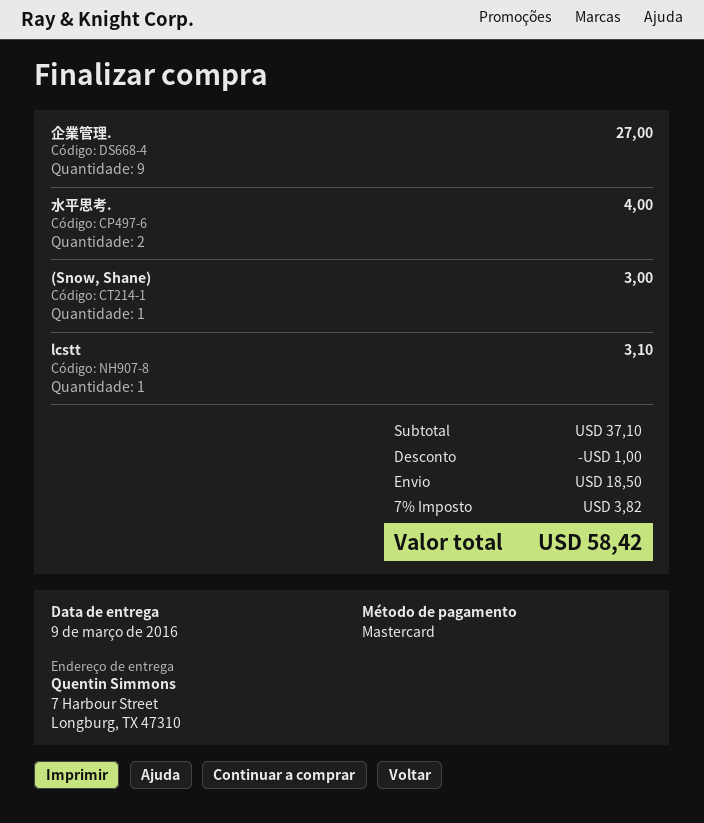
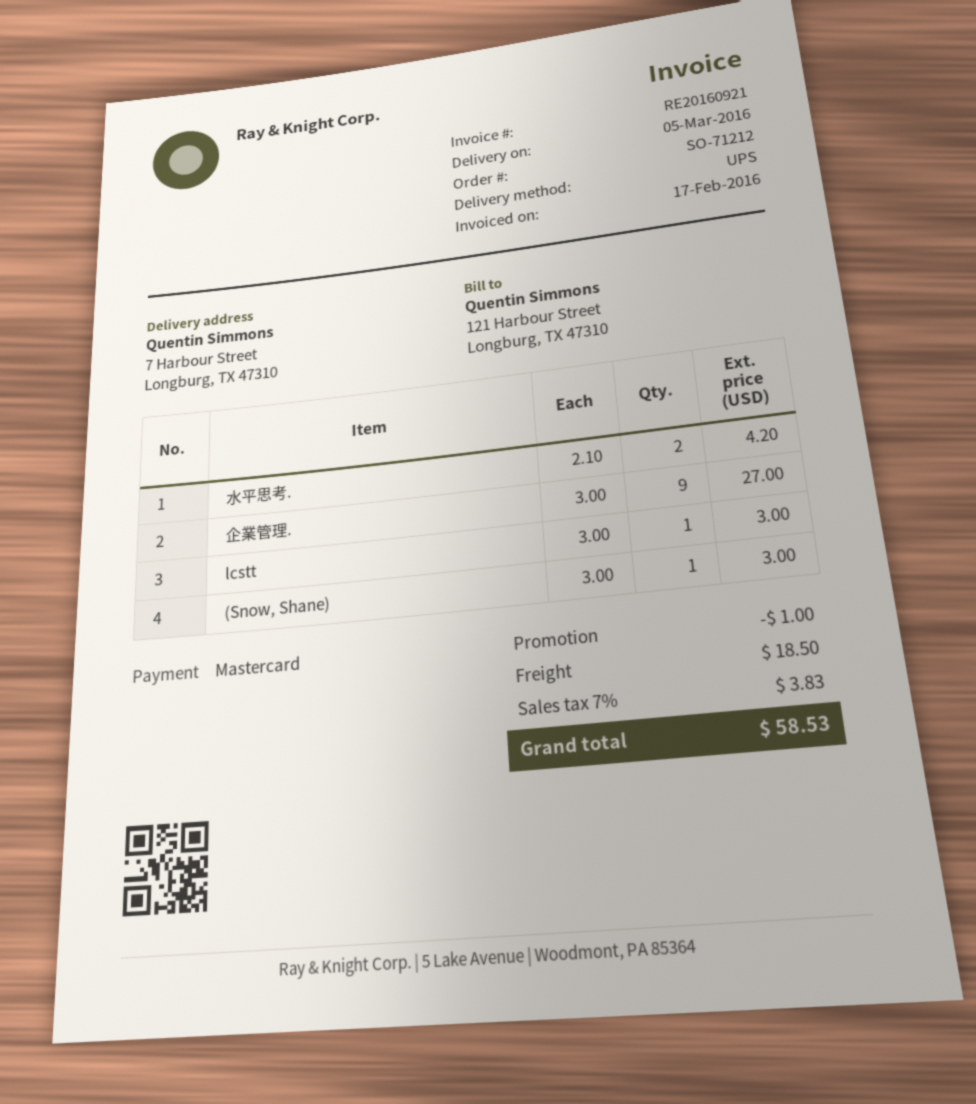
delivery date: 2016-03-09 -> 2016-03-05
水平思考.: 2 for 4.00 -> 2 for 4.20
lcstt: 1 for 3.10 -> 1 for 3.00
tax: 7% = 3.82 -> 7% = 3.83
total: 58.42 -> 58.53

